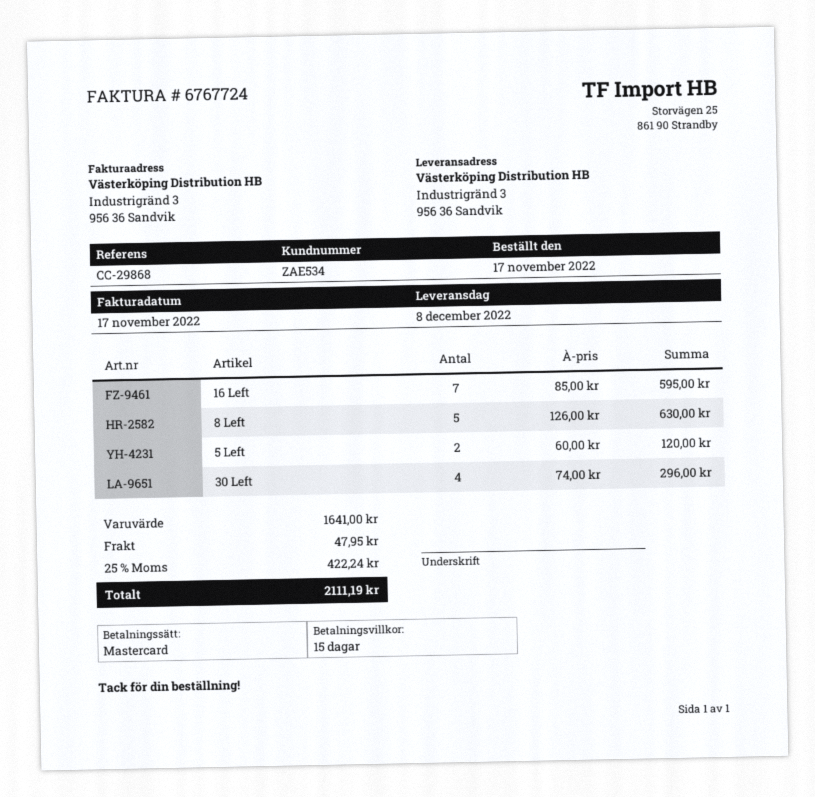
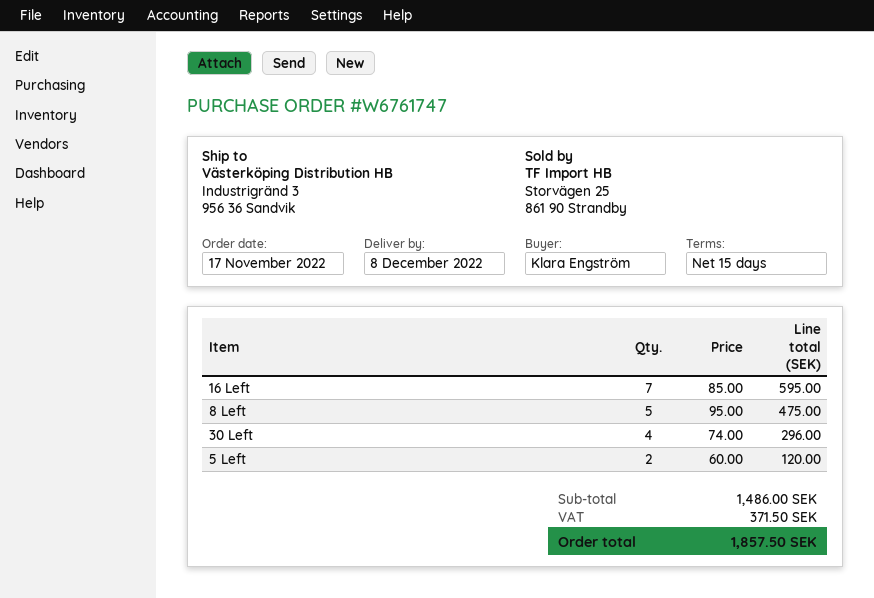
8 Left: 5 x 126.00 = 630.00 -> 5 x 95.00 = 475.00
subtotal: 1641.00 -> 1486.00
shipping: 47.95 -> none
tax: 422.24 -> 371.50
total: 2111.19 -> 1857.50

